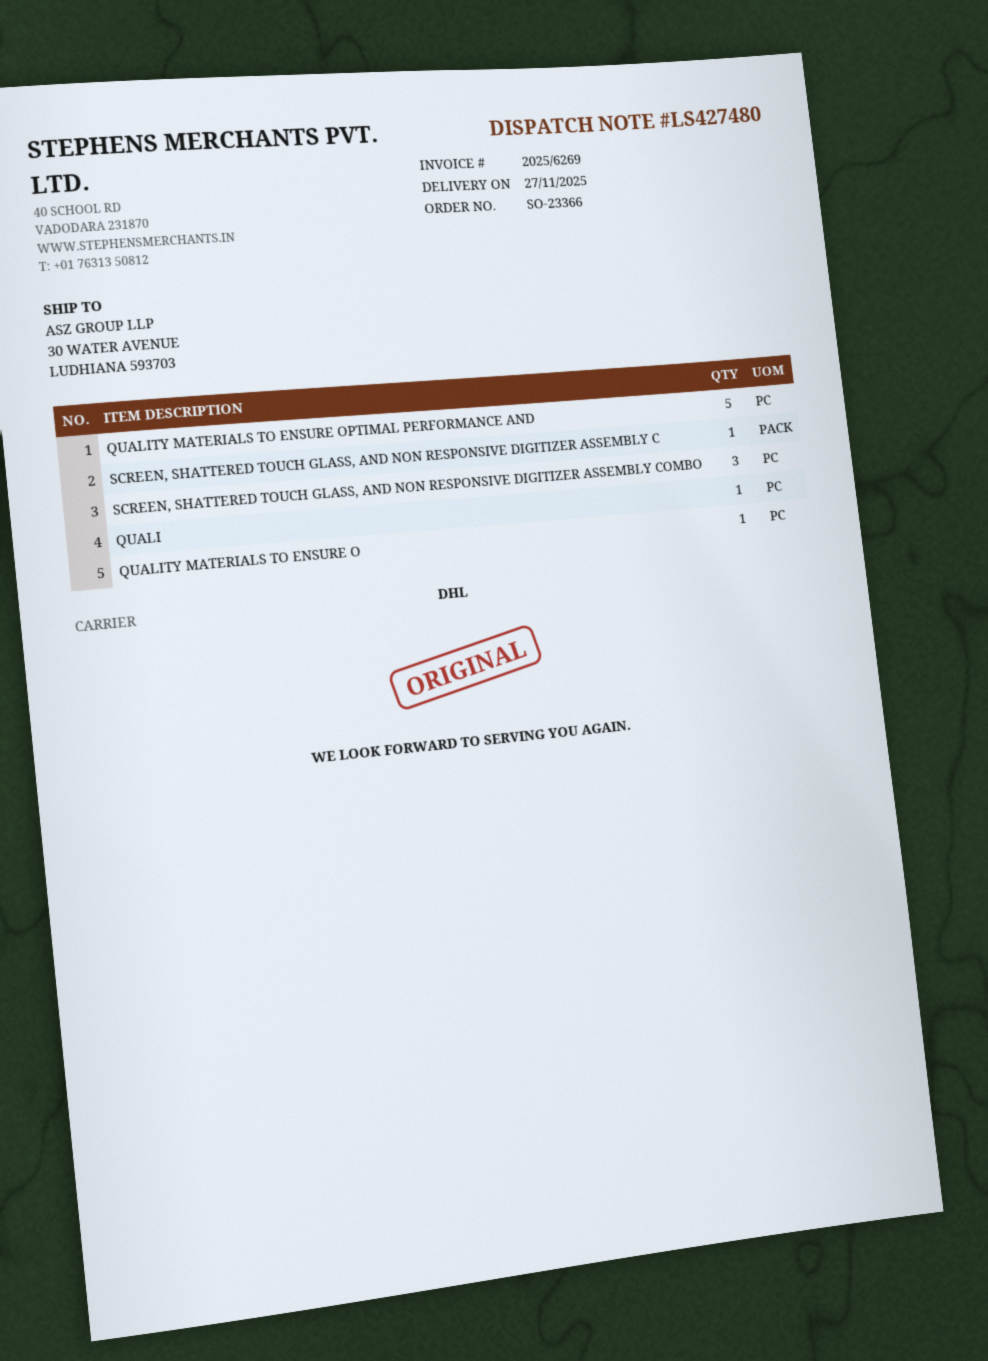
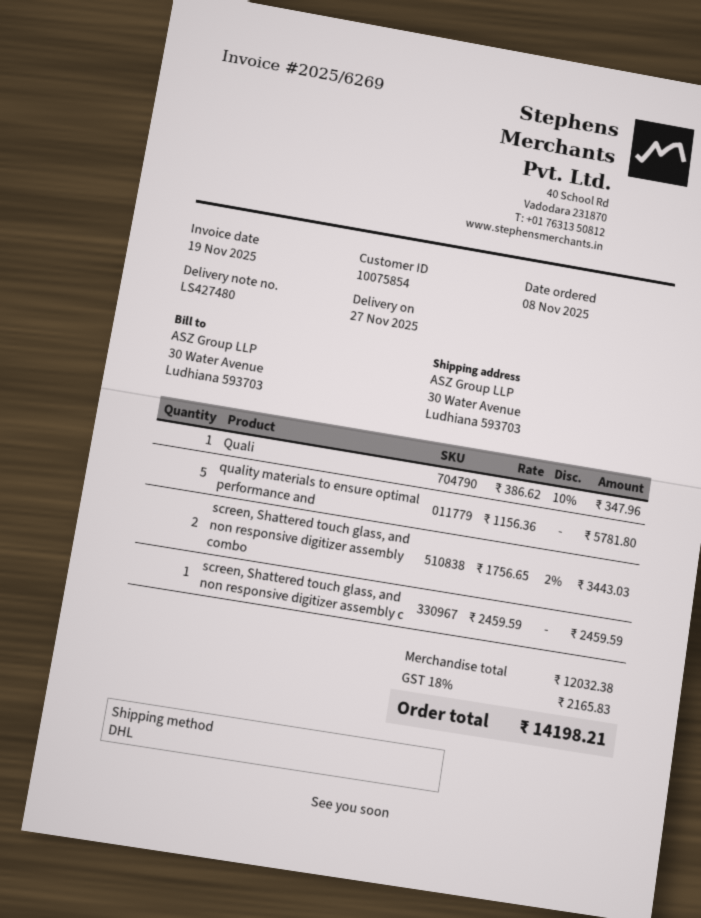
SCREEN, SHATTERED TOUCH GLASS, AND NON RESPONSIVE DIGITIZER ASSEMBLY COMBO: 3 -> 2
QUALITY MATERIALS TO ENSURE O: 1 -> none

